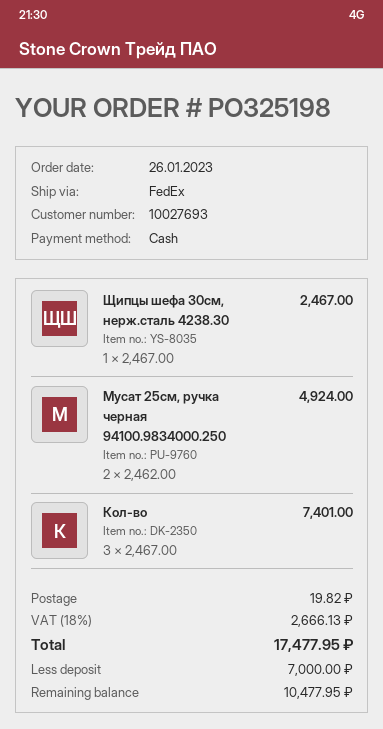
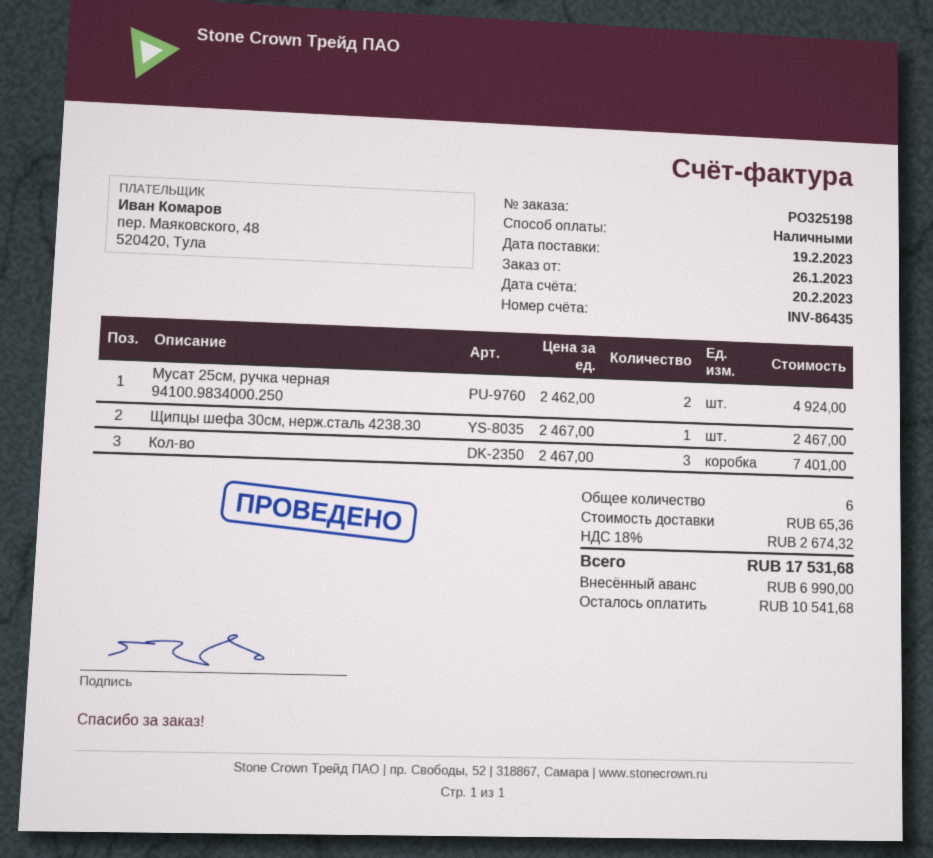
shipping: 19.82 -> 65.36
tax: 18% = 2666.13 -> 18% = 2674.32
total: 17477.95 -> 17531.68
deposit: 7000.00 -> 6990.00
balance: 10477.95 -> 10541.68

